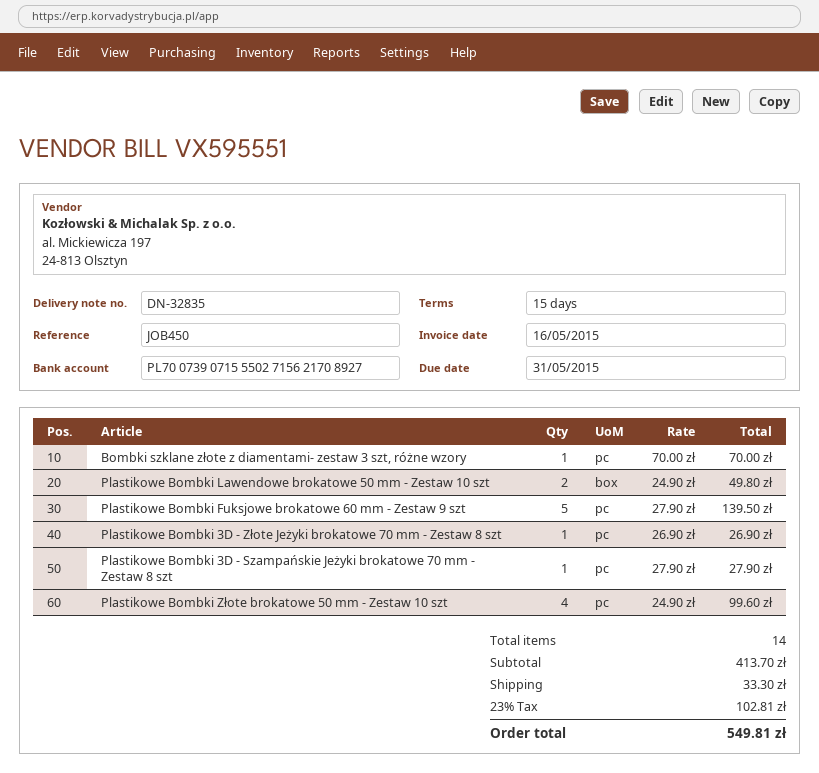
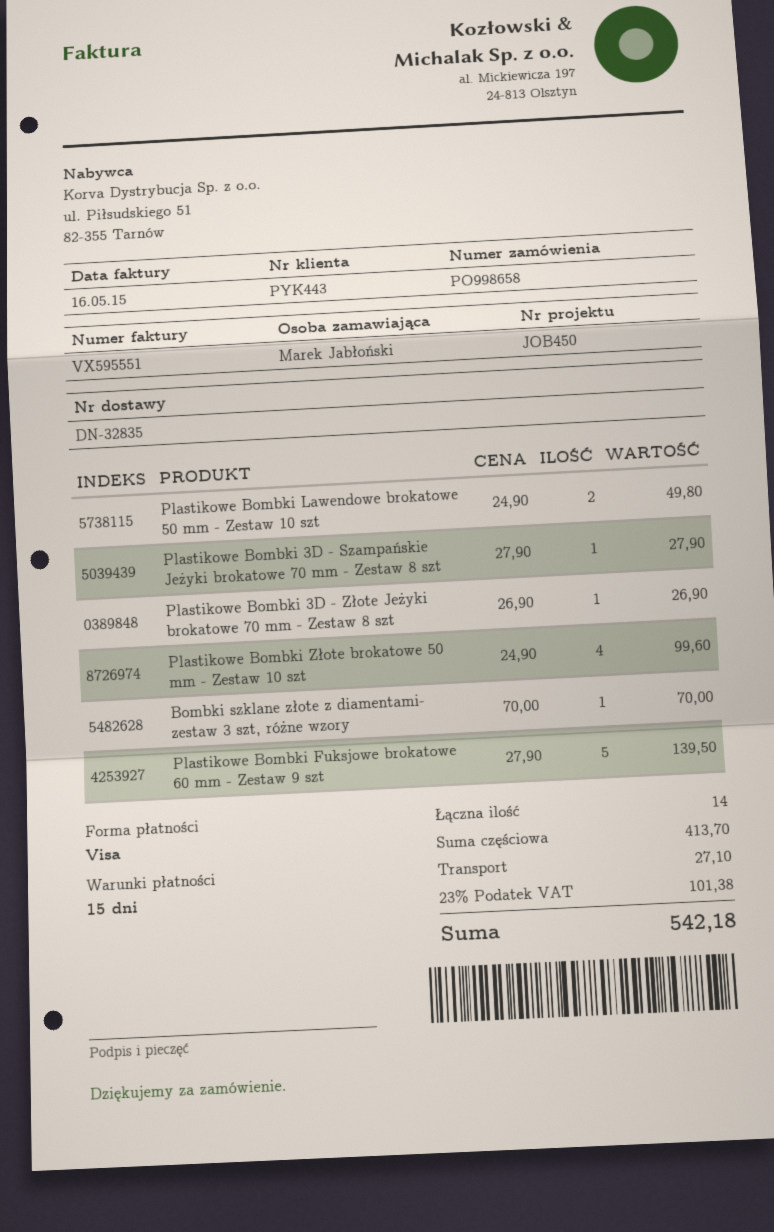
shipping: 33.30 -> 27.10
tax: 23% = 102.81 -> 23% = 101.38
total: 549.81 -> 542.18

